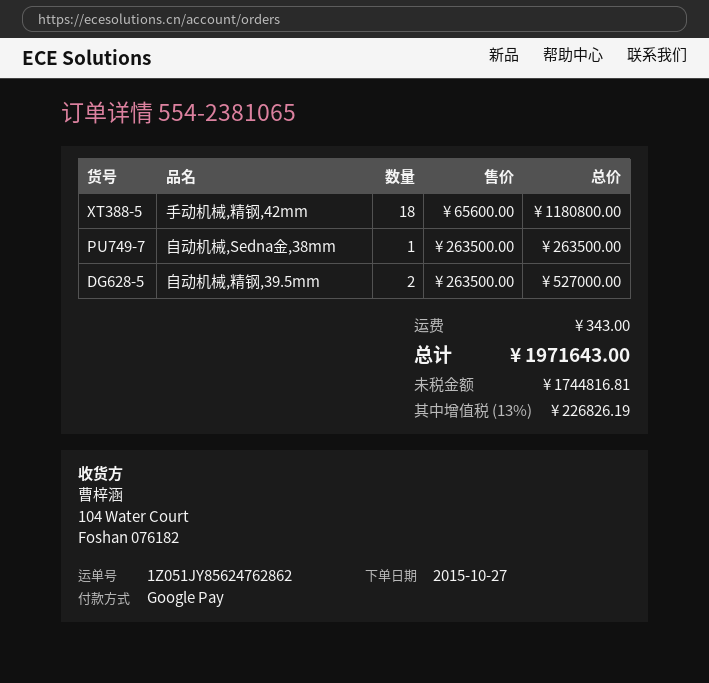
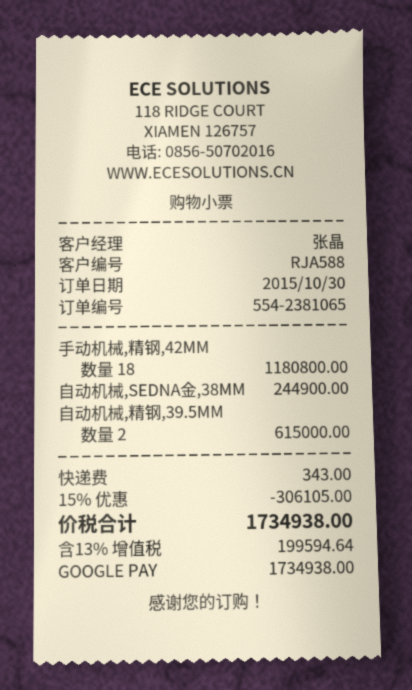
order date: 2015-10-27 -> 2015-10-30
自动机械,Sedna金,38mm: 1 for 263500.00 -> 1 for 244900.00
自动机械,精钢,39.5mm: 2 for 527000.00 -> 2 for 615000.00
discount: none -> 15% = 306105.00
tax: 13% = 226826.19 -> 13% = 199594.64
total: 1971643.00 -> 1734938.00

